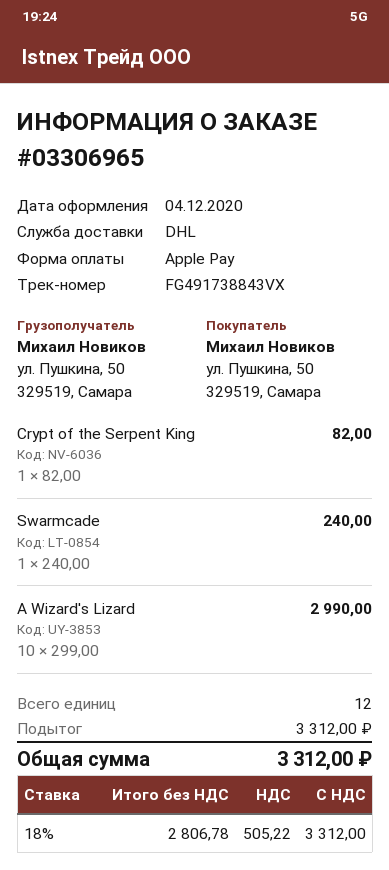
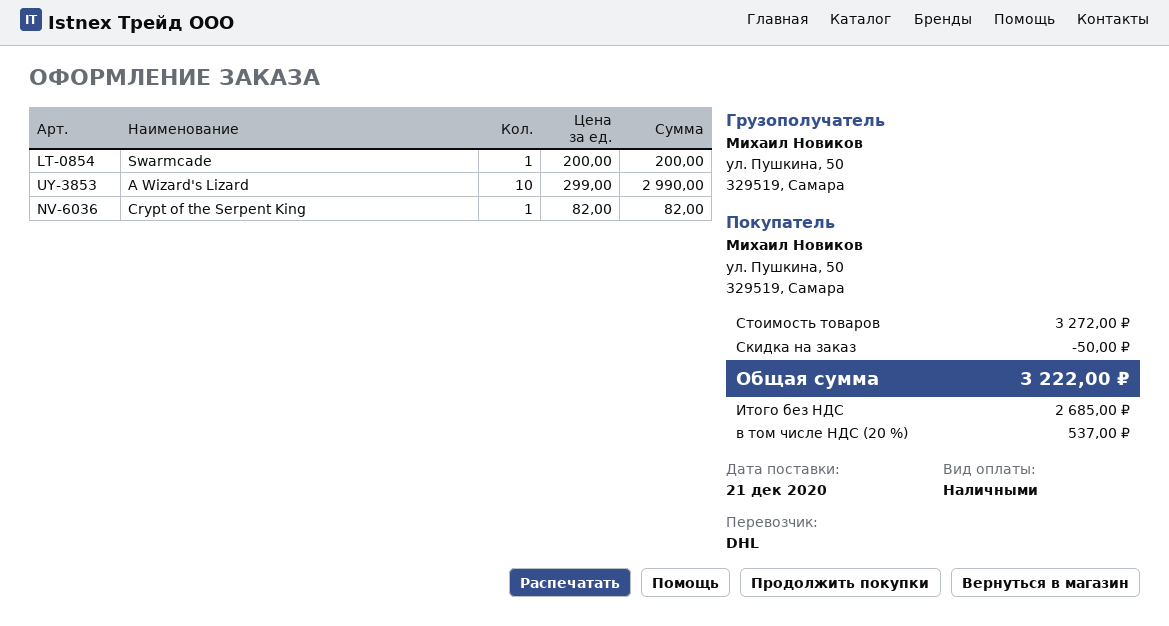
payment method: Apple Pay -> cash
Swarmcade: 1 x 240.00 = 240.00 -> 1 x 200.00 = 200.00
subtotal: 3312.00 -> 3272.00
discount: none -> 50.00
net: 2806.78 -> 2685.00
tax: 18% = 505.22 -> 20% = 537.00
total: 3312.00 -> 3222.00

